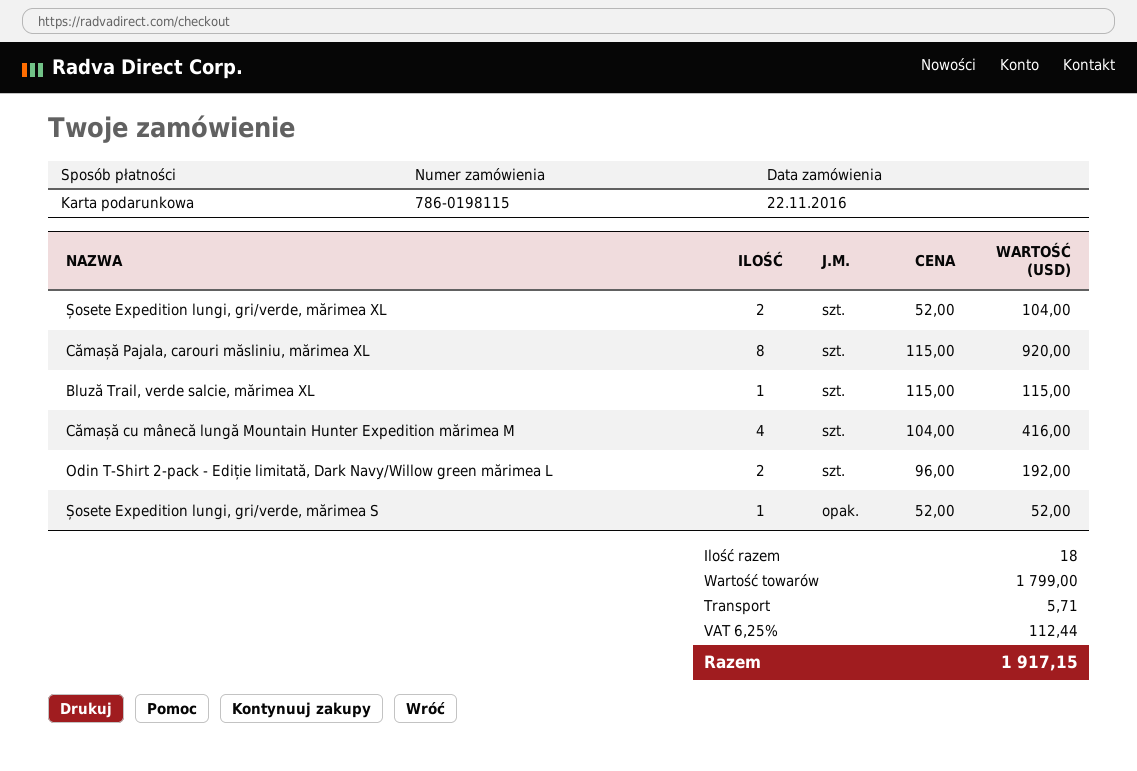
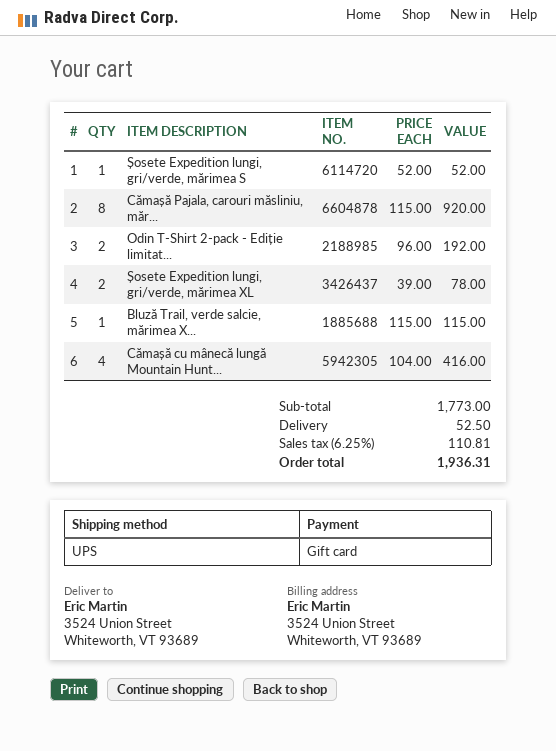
Șosete Expedition lungi, gri/verde, mărimea XL: 2 x 52.00 = 104.00 -> 2 x 39.00 = 78.00
subtotal: 1799.00 -> 1773.00
shipping: 5.71 -> 52.50
tax: 6.25% = 112.44 -> 6.25% = 110.81
total: 1917.15 -> 1936.31

